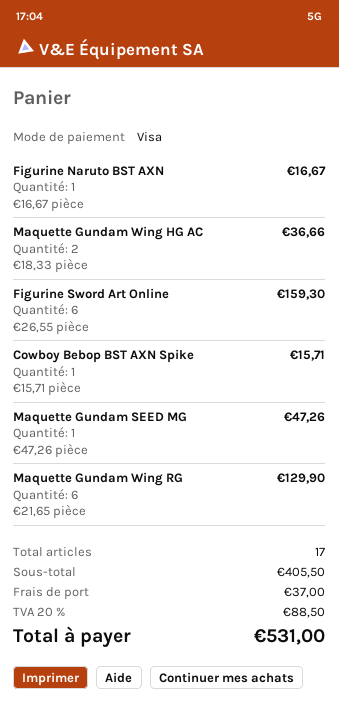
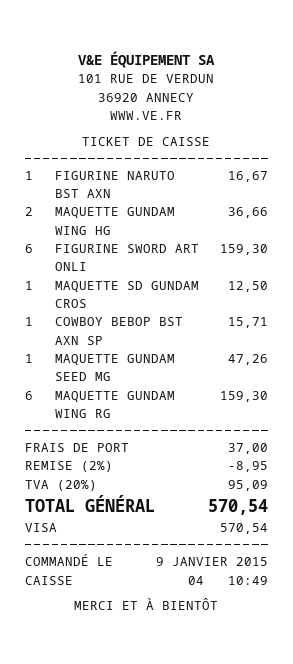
Maquette Gundam Wing RG: 6 for 129.90 -> 6 for 159.30
MAQUETTE SD GUNDAM CROS: none -> 1 for 12.50
discount: none -> 2% = 8.95
tax: 20% = 88.50 -> 20% = 95.09
total: 531.00 -> 570.54

